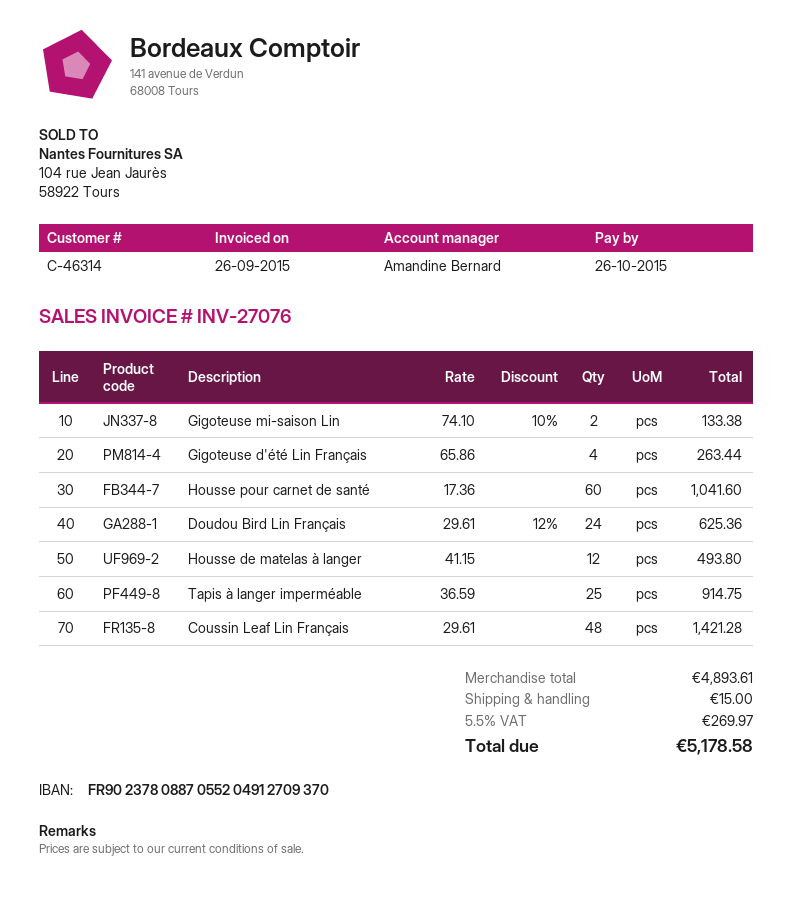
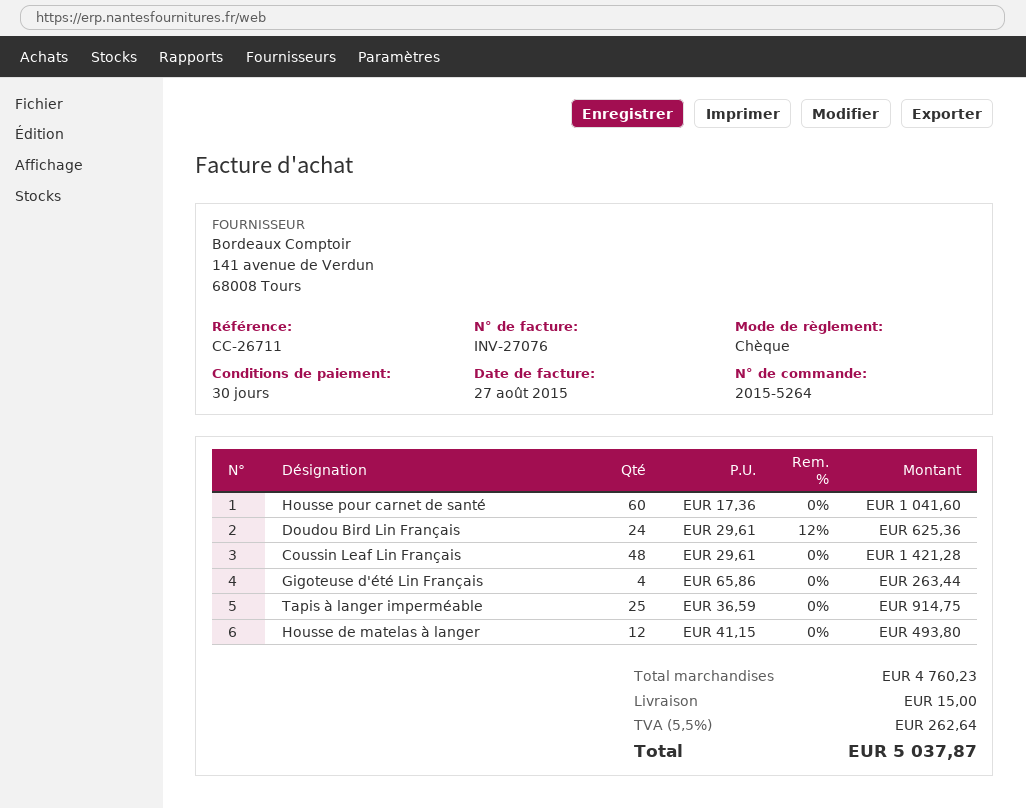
invoice date: 2015-09-26 -> 2015-08-27
Gigoteuse mi-saison Lin: 2 x 74.10 - 10% = 133.38 -> none
subtotal: 4893.61 -> 4760.23
tax: 5.5% = 269.97 -> 5.5% = 262.64
total: 5178.58 -> 5037.87

